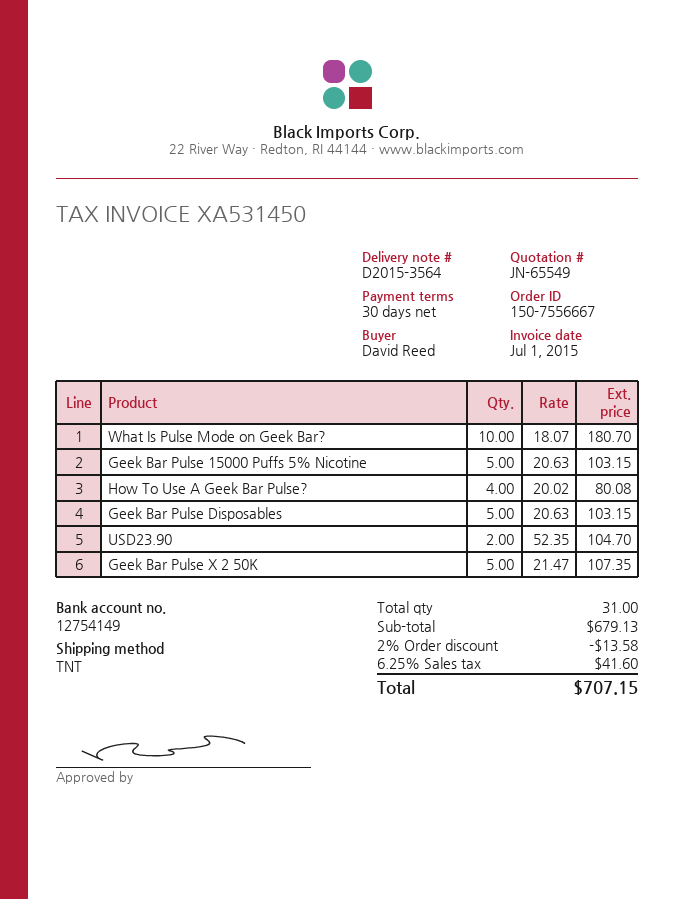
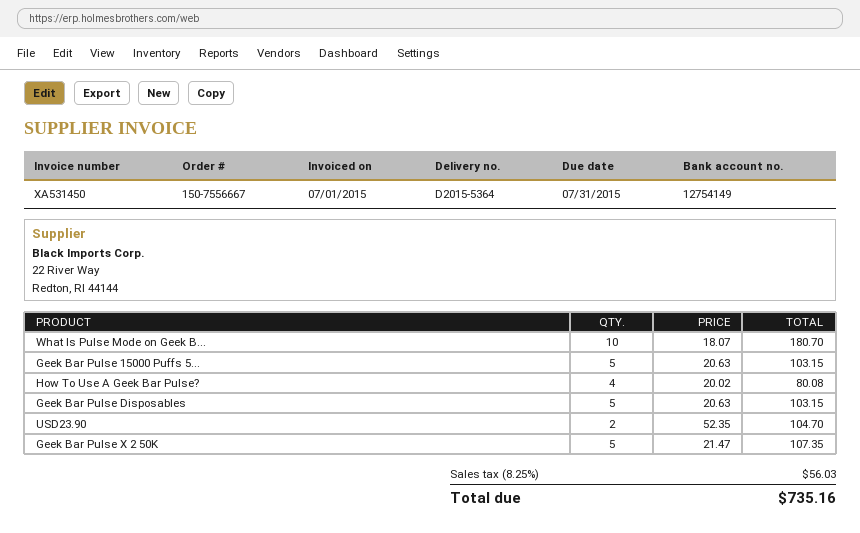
delivery note number: D2015-3564 -> D2015-5364
discount: 2% = 13.58 -> none
tax: 6.25% = 41.60 -> 8.25% = 56.03
total: 707.15 -> 735.16

